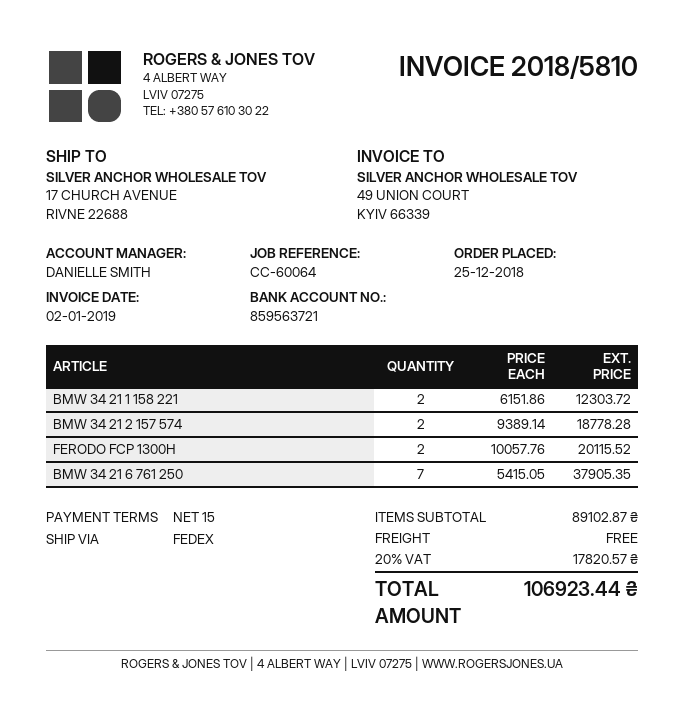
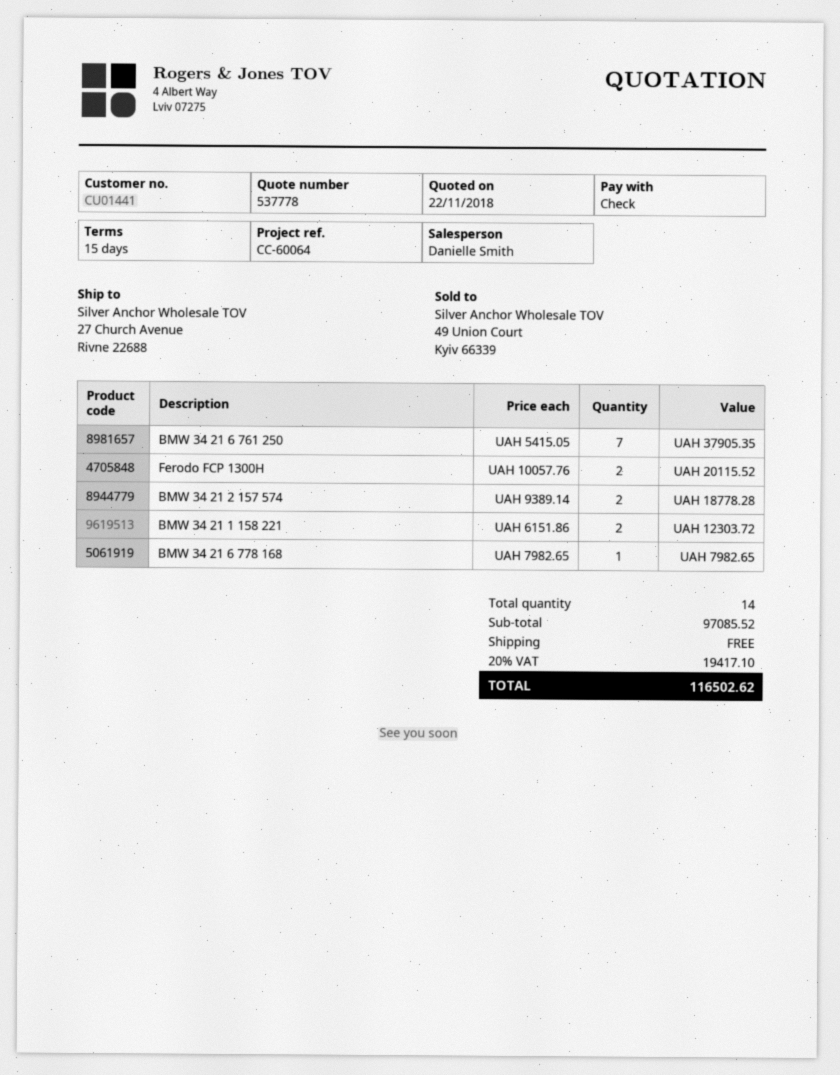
ship to: 17 CHURCH AVENUE, RIVNE 22688 -> 27 Church Avenue, Rivne 22688
BMW 34 21 6 778 168: none -> 1 x 7982.65 = 7982.65
subtotal: 89102.87 -> 97085.52
tax: 20% = 17820.57 -> 20% = 19417.10
total: 106923.44 -> 116502.62

